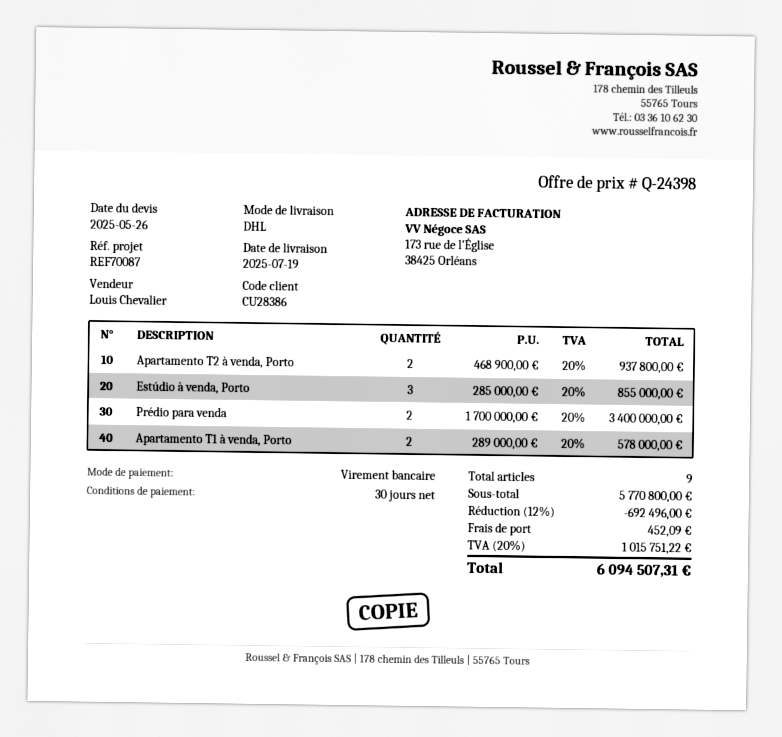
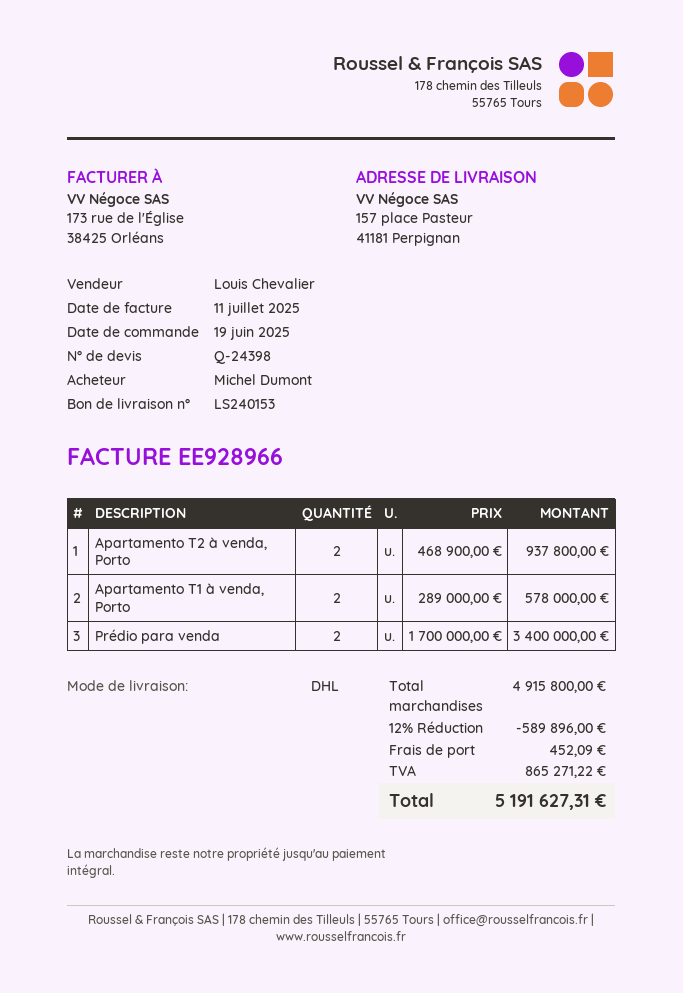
Estúdio à venda, Porto: 3 x 285000.00 = 855000.00 -> none
subtotal: 5770800.00 -> 4915800.00
discount: 12% = 692496.00 -> 12% = 589896.00
tax: 1015751.22 -> 865271.22
total: 6094507.31 -> 5191627.31

